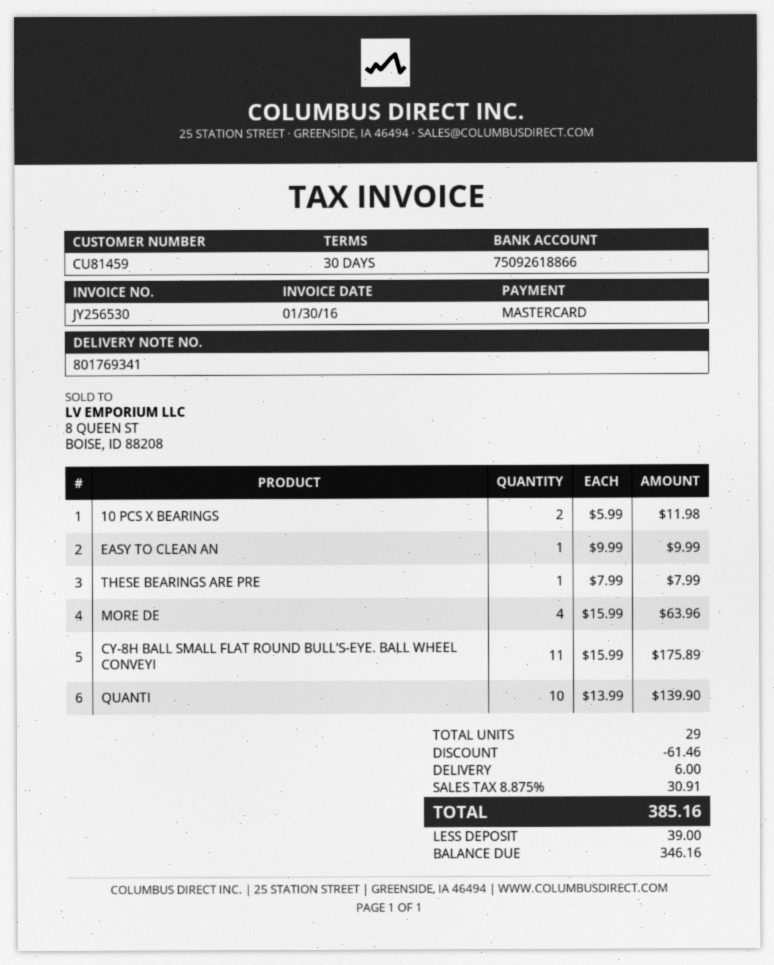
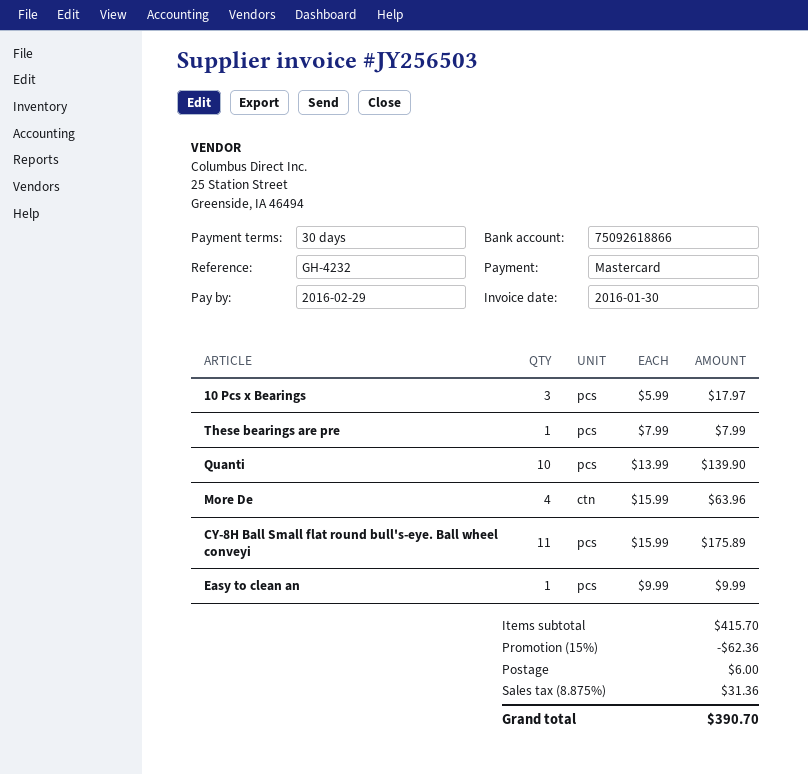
invoice number: JY256530 -> JY256503
10 PCS X BEARINGS: 2 x 5.99 = 11.98 -> 3 x 5.99 = 17.97
discount: 61.46 -> 62.36
tax: 8.875% = 30.91 -> 8.875% = 31.36
total: 385.16 -> 390.70

